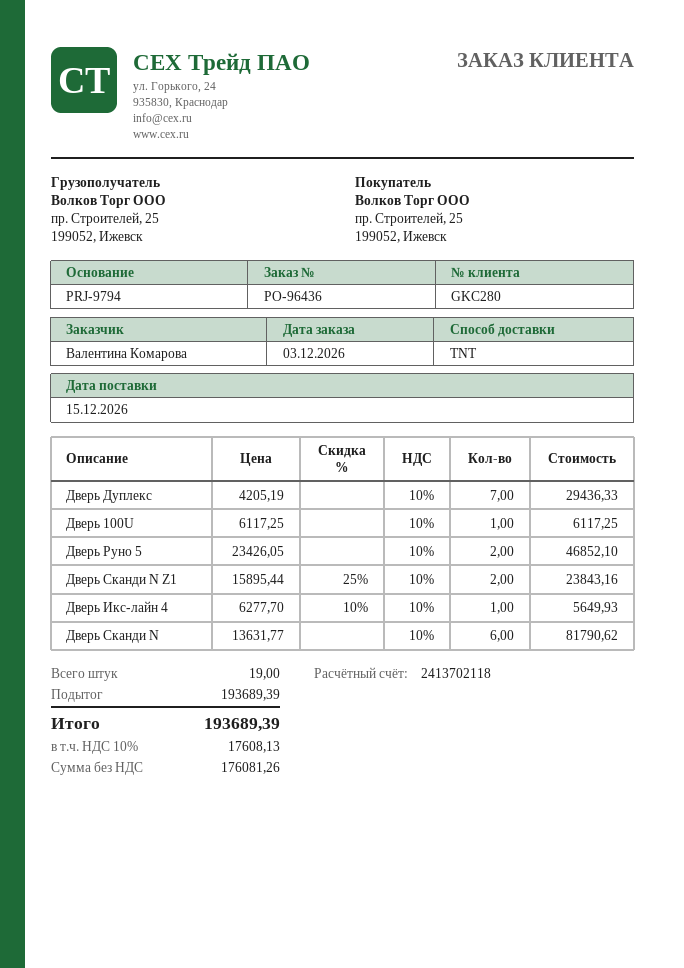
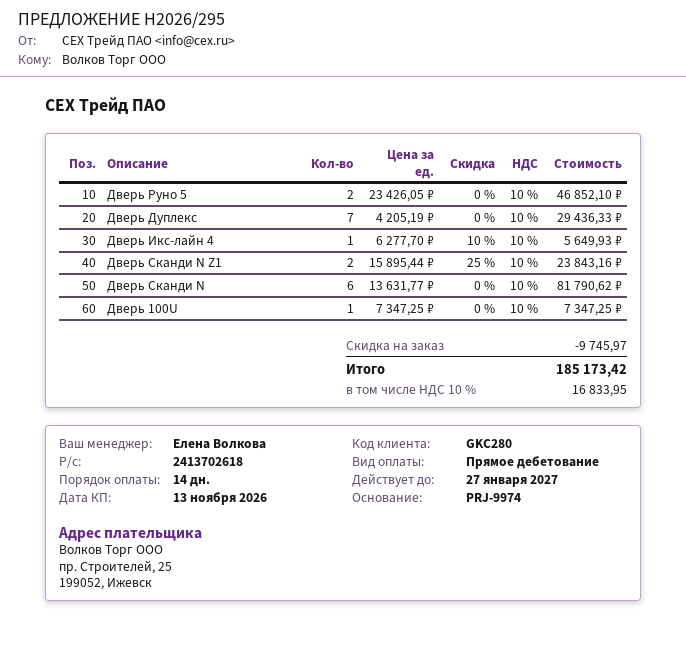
reference: PRJ-9794 -> PRJ-9974
bank account: 2413702118 -> 2413702618
Дверь 100U: 1 x 6117.25 = 6117.25 -> 1 x 7347.25 = 7347.25
discount: none -> 9745.97
tax: 10% = 17608.13 -> 10% = 16833.95
total: 193689.39 -> 185173.42

